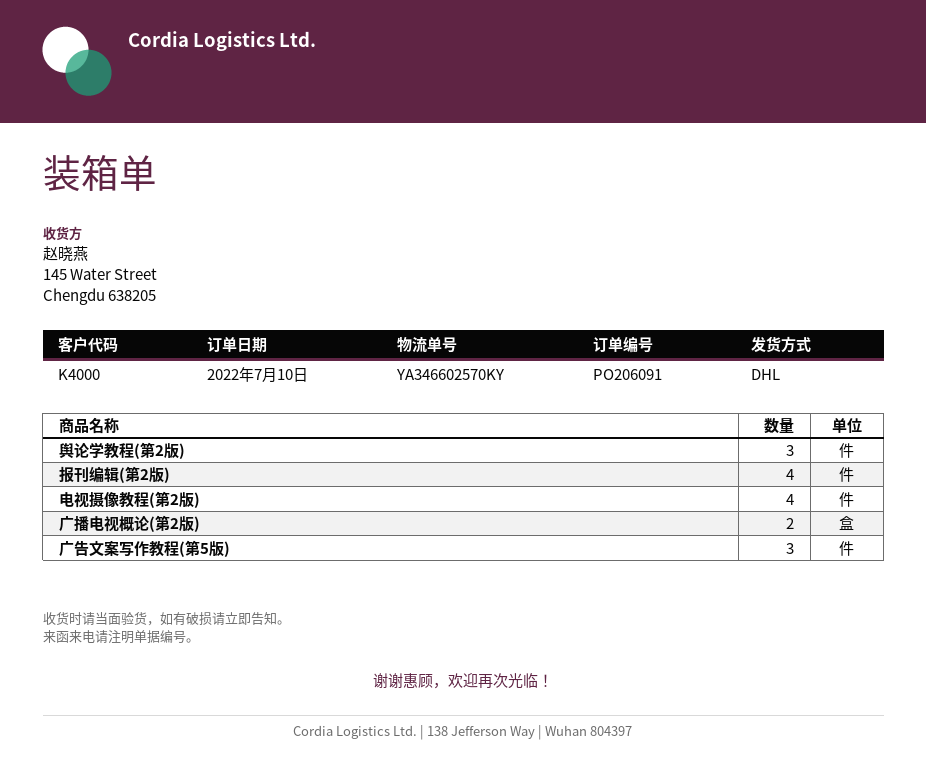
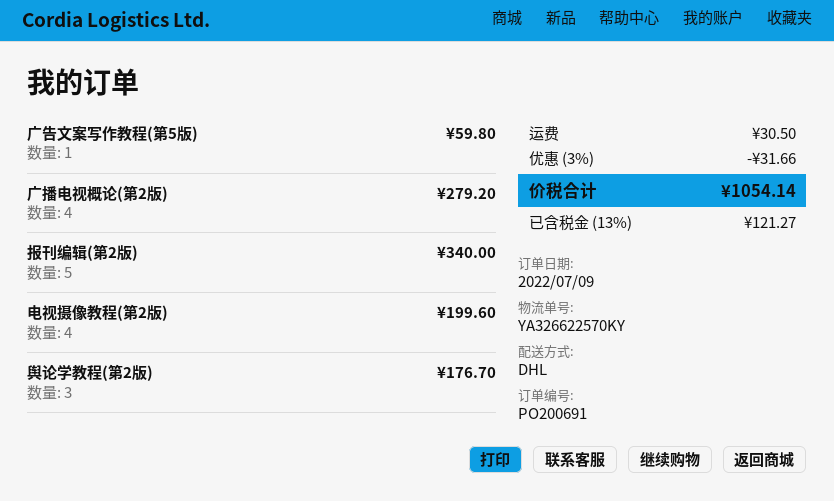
order number: PO206091 -> PO200691
order date: 2022-07-10 -> 2022-07-09
tracking number: YA346602570KY -> YA326622570KY
报刊编辑(第2版): 4 -> 5
广播电视概论(第2版): 2 -> 4
广告文案写作教程(第5版): 3 -> 1

